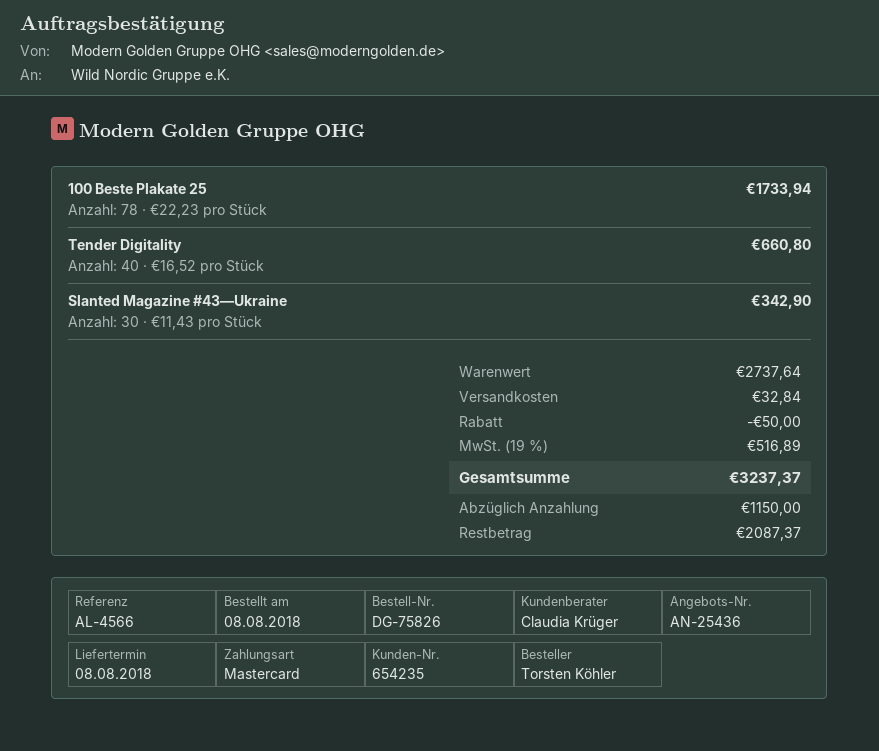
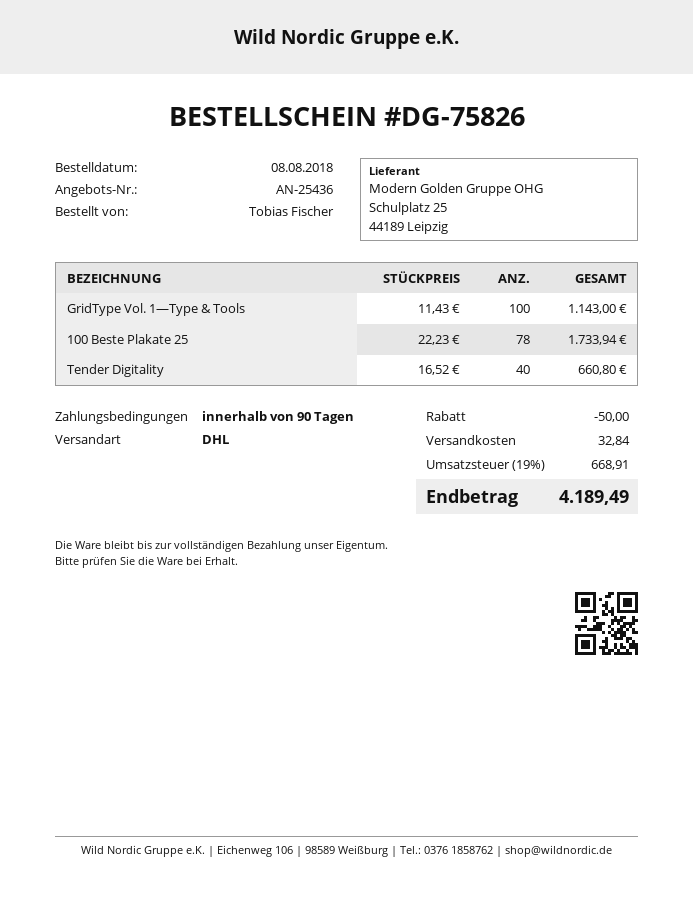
ordered by: Torsten Köhler -> Tobias Fischer
Slanted Magazine #43—Ukraine: 30 x 11.43 = 342.90 -> none
GridType Vol. 1—Type & Tools: none -> 100 x 11.43 = 1143.00
tax: 19% = 516.89 -> 19% = 668.91
total: 3237.37 -> 4189.49

